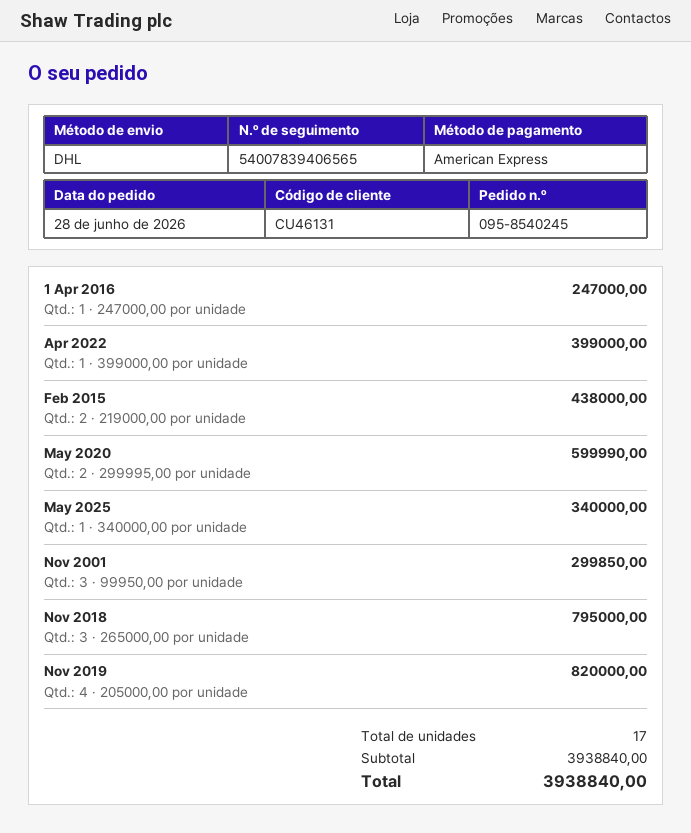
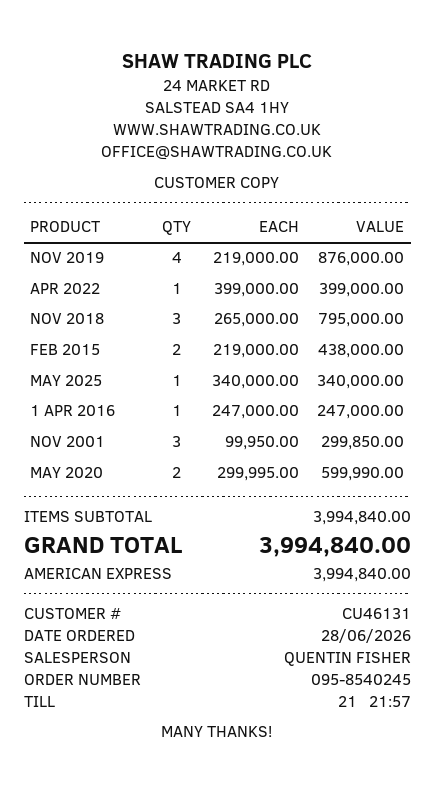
Nov 2019: 4 x 205000.00 = 820000.00 -> 4 x 219000.00 = 876000.00
subtotal: 3938840.00 -> 3994840.00
total: 3938840.00 -> 3994840.00

